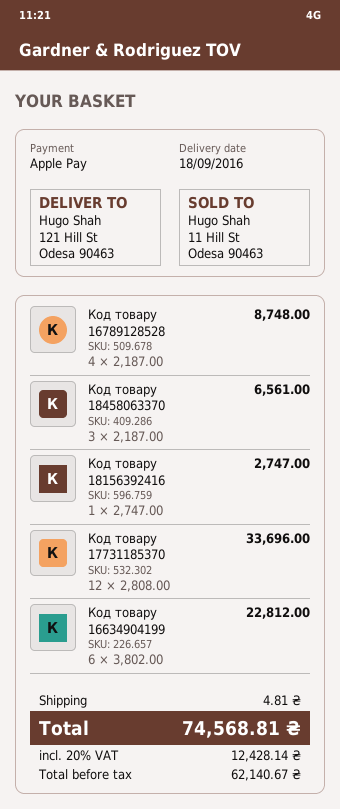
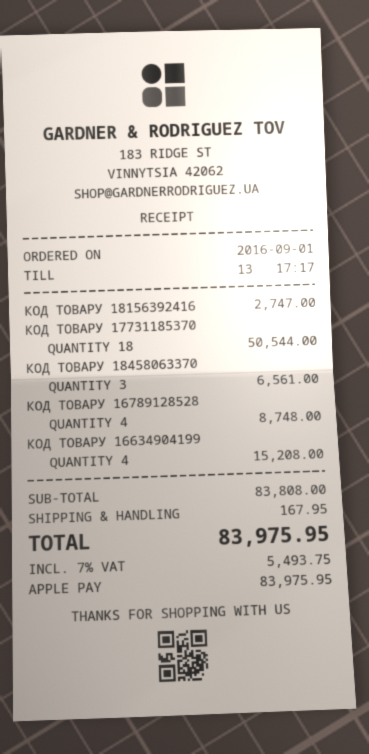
Код товару 17731185370: 12 for 33696.00 -> 18 for 50544.00
Код товару 16634904199: 6 for 22812.00 -> 4 for 15208.00
shipping: 4.81 -> 167.95
tax: 20% = 12428.14 -> 7% = 5493.75
total: 74568.81 -> 83975.95

